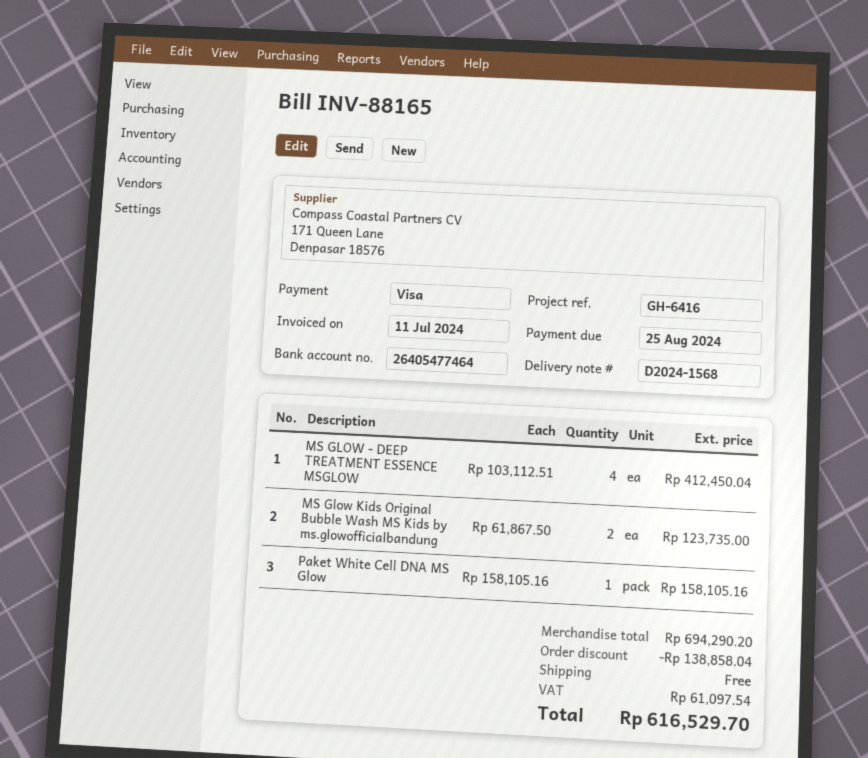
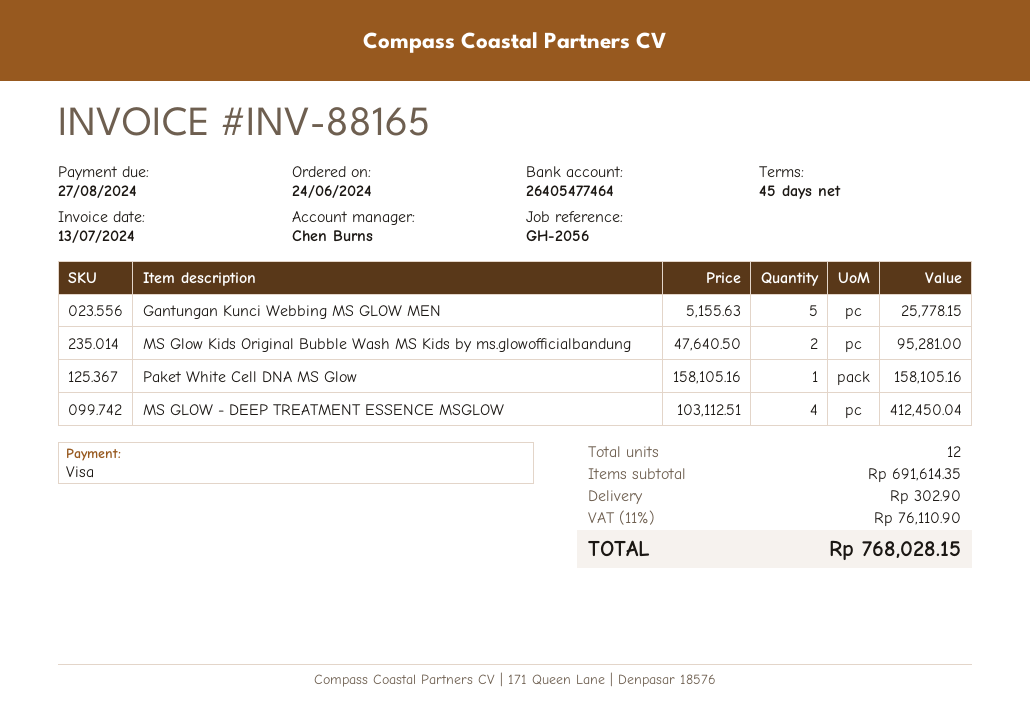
invoice date: 2024-07-11 -> 2024-07-13
due date: 2024-08-25 -> 2024-08-27
reference: GH-6416 -> GH-2056
MS Glow Kids Original Bubble Wash MS Kids by ms.glowofficialbandung: 2 x 61867.50 = 123735.00 -> 2 x 47640.50 = 95281.00
Gantungan Kunci Webbing MS GLOW MEN: none -> 5 x 5155.63 = 25778.15
subtotal: 694290.20 -> 691614.35
discount: 138858.04 -> none
shipping: 0.00 -> 302.90
tax: 61097.54 -> 76110.90
total: 616529.70 -> 768028.15

